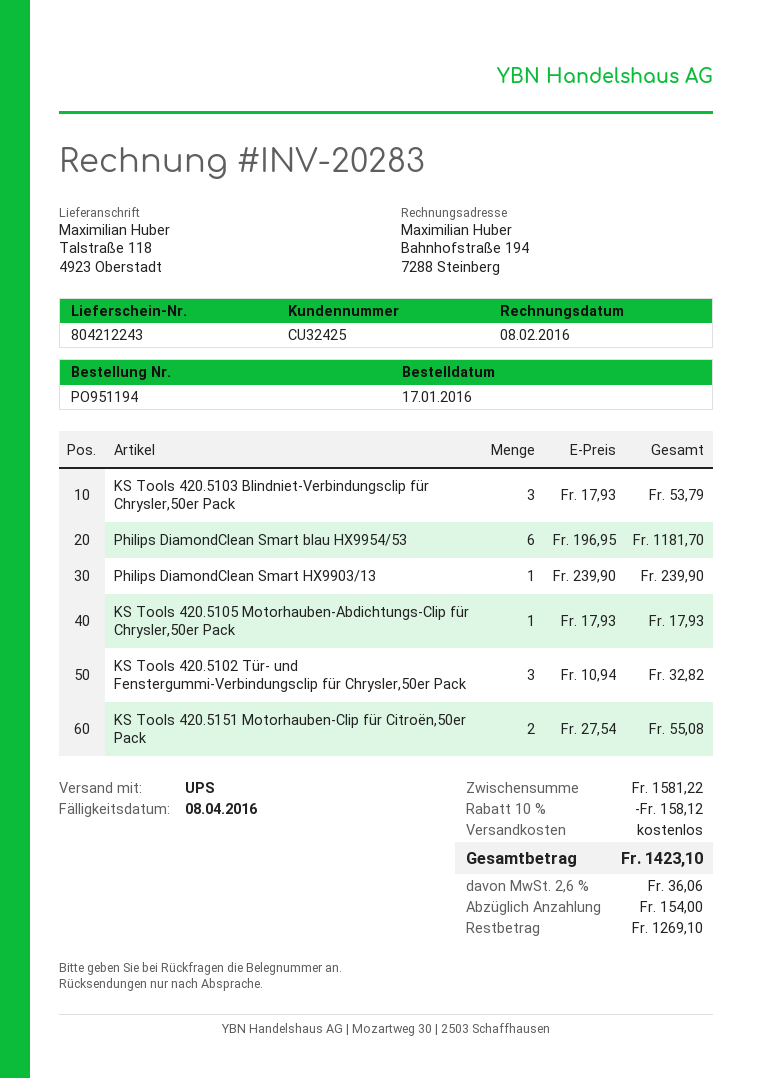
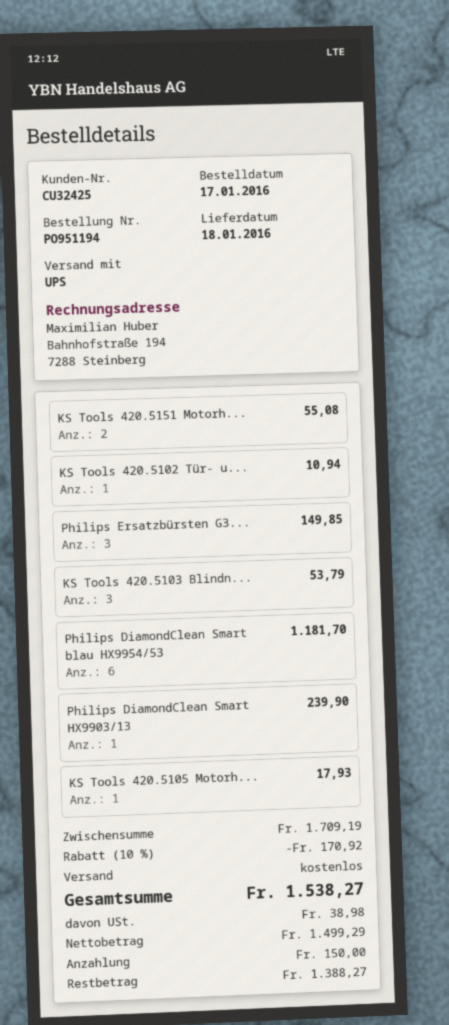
KS Tools 420.5102 Tür- und Fenstergummi-Verbindungsclip für Chrysler,50er Pack: 3 for 32.82 -> 1 for 10.94
Philips Ersatzbürsten G3...: none -> 3 for 149.85
subtotal: 1581.22 -> 1709.19
discount: 10% = 158.12 -> 10% = 170.92
tax: 36.06 -> 38.98
total: 1423.10 -> 1538.27
deposit: 154.00 -> 150.00
balance: 1269.10 -> 1388.27

